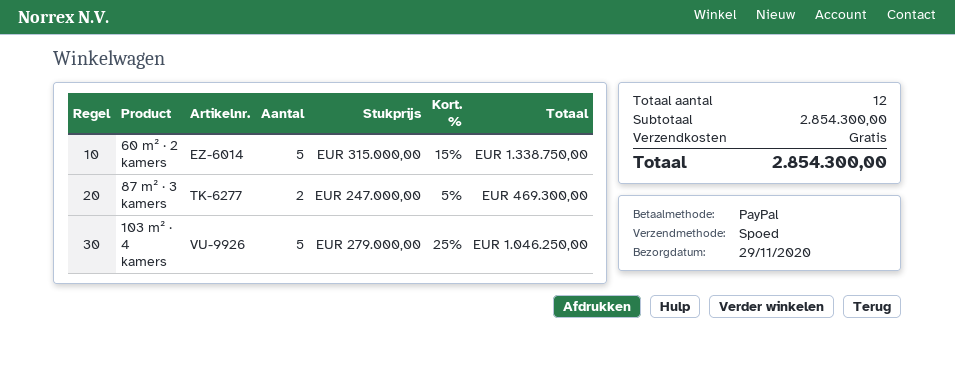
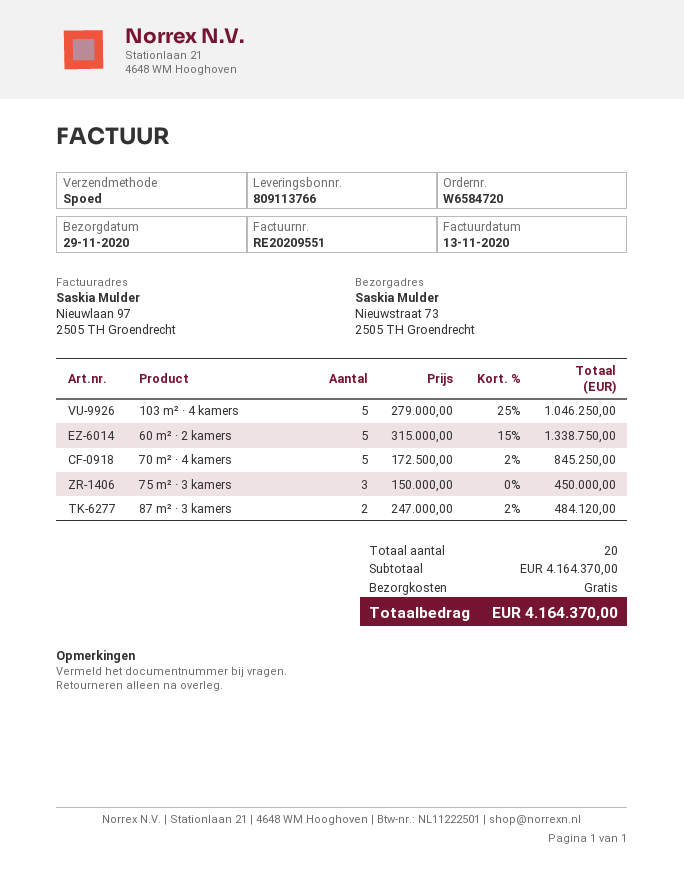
87 m² · 3 kamers: 2 x 247000.00 - 5% = 469300.00 -> 2 x 247000.00 - 2% = 484120.00
70 m² · 4 kamers: none -> 5 x 172500.00 - 2% = 845250.00
75 m² · 3 kamers: none -> 3 x 150000.00 = 450000.00
total quantity: 12 -> 20
subtotal: 2854300.00 -> 4164370.00
total: 2854300.00 -> 4164370.00

